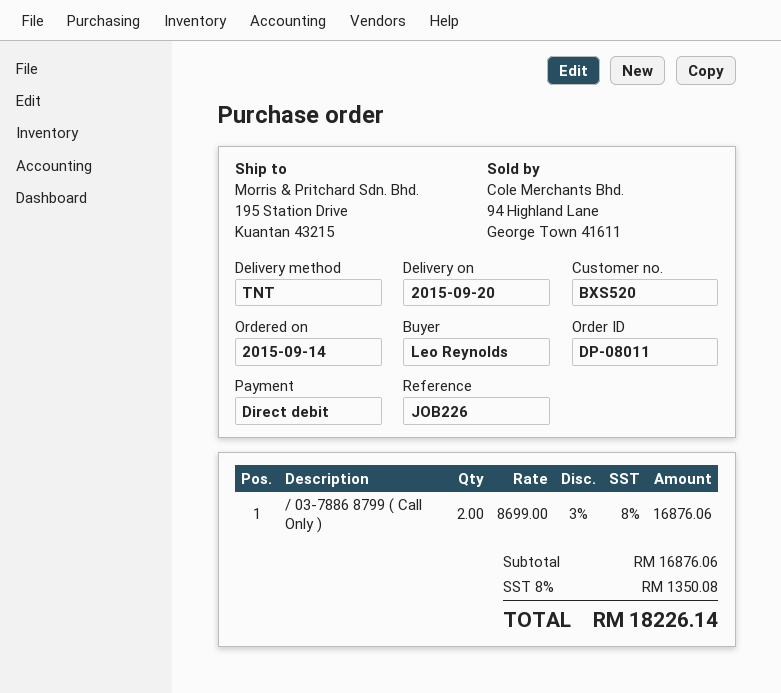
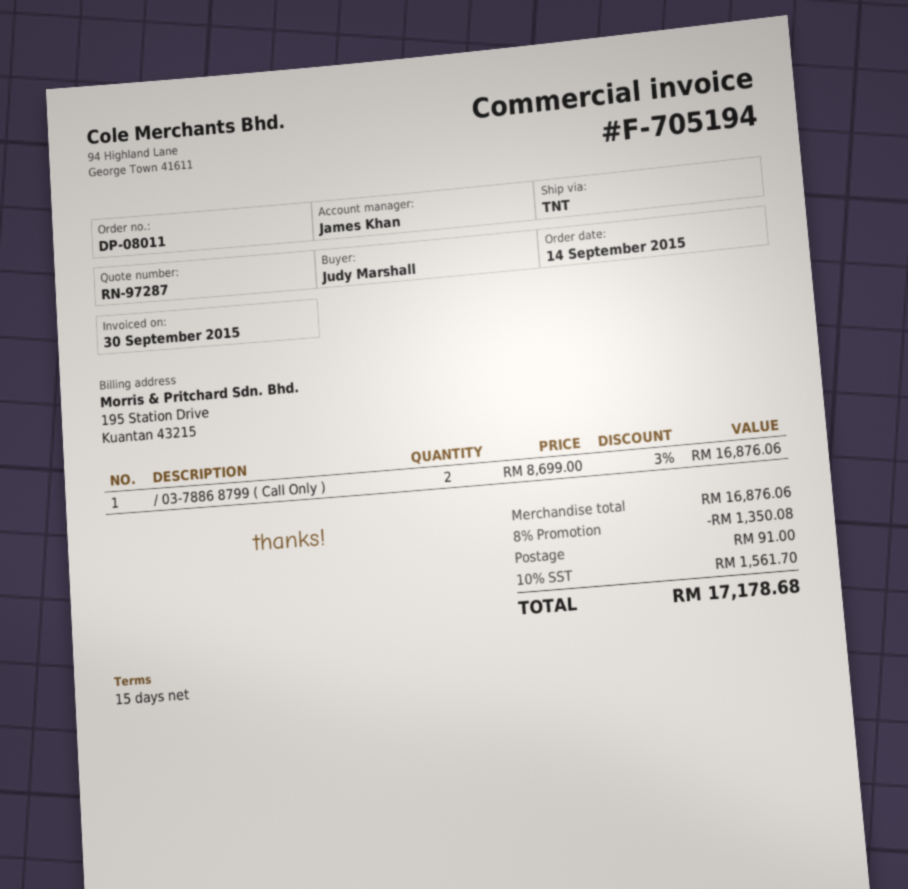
ordered by: Leo Reynolds -> Judy Marshall
discount: none -> 8% = 1350.08
shipping: none -> 91.00
tax: 8% = 1350.08 -> 10% = 1561.70
total: 18226.14 -> 17178.68

